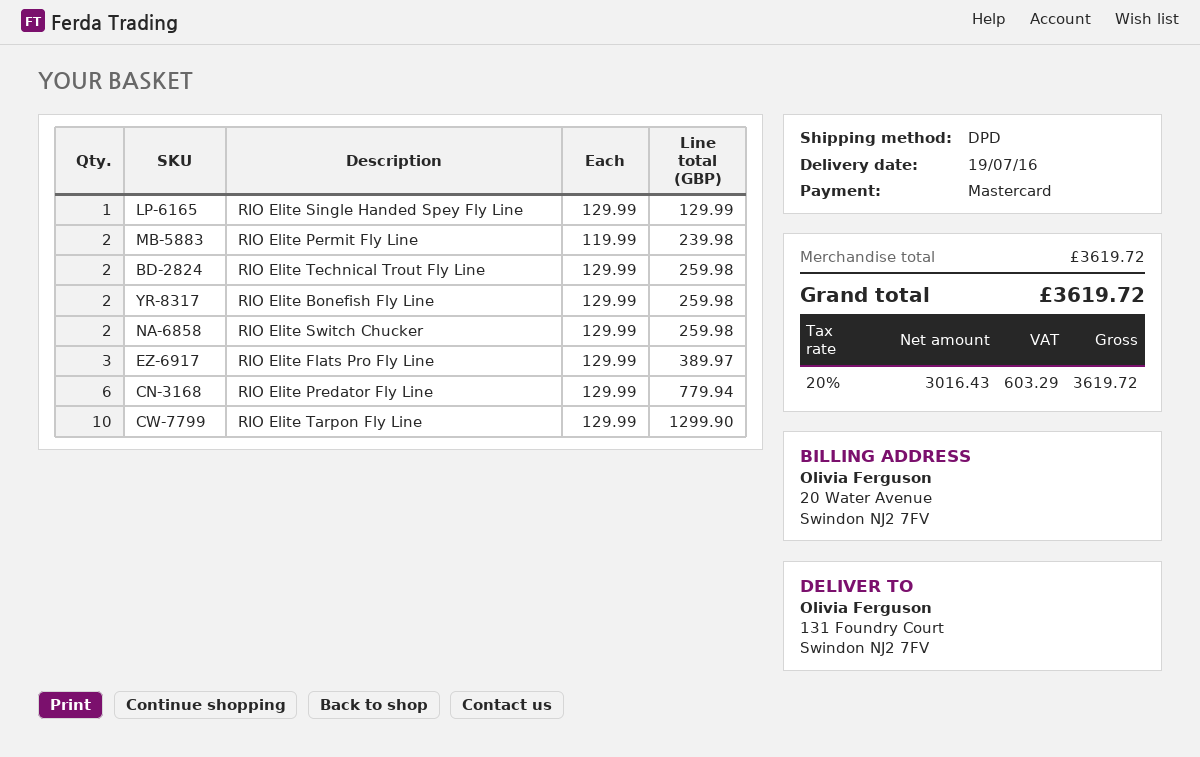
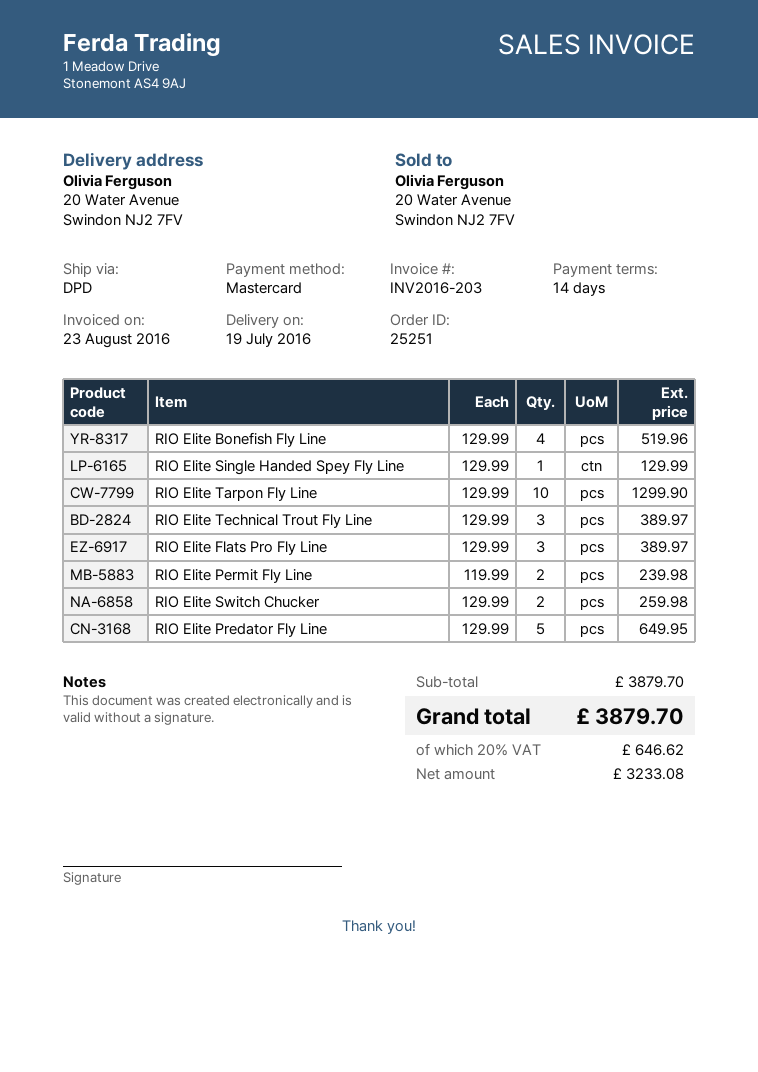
ship to: 131 Foundry Court, Swindon NJ2 7FV -> 20 Water Avenue, Swindon NJ2 7FV
RIO Elite Technical Trout Fly Line: 2 x 129.99 = 259.98 -> 3 x 129.99 = 389.97
RIO Elite Bonefish Fly Line: 2 x 129.99 = 259.98 -> 4 x 129.99 = 519.96
RIO Elite Predator Fly Line: 6 x 129.99 = 779.94 -> 5 x 129.99 = 649.95
subtotal: 3619.72 -> 3879.70
net: 3016.43 -> 3233.08
tax: 20% = 603.29 -> 20% = 646.62
total: 3619.72 -> 3879.70

